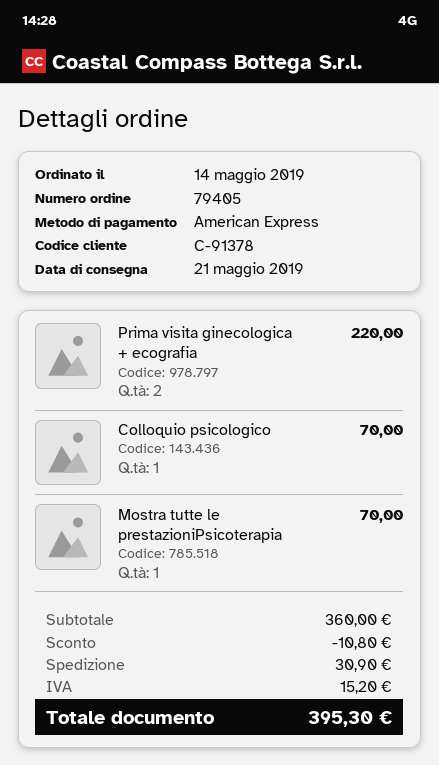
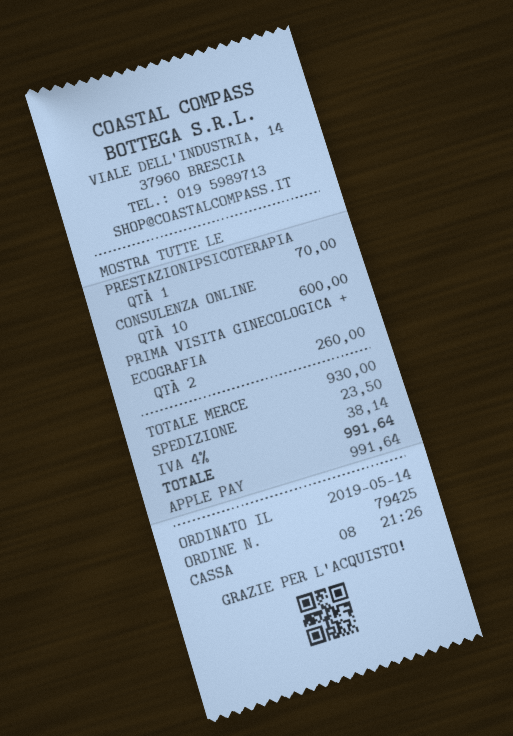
order number: 79405 -> 79425
payment method: American Express -> Apple Pay
Prima visita ginecologica + ecografia: 2 for 220.00 -> 2 for 260.00
Colloquio psicologico: 1 for 70.00 -> none
CONSULENZA ONLINE: none -> 10 for 600.00
subtotal: 360.00 -> 930.00
discount: 10.80 -> none
shipping: 30.90 -> 23.50
tax: 15.20 -> 38.14
total: 395.30 -> 991.64

